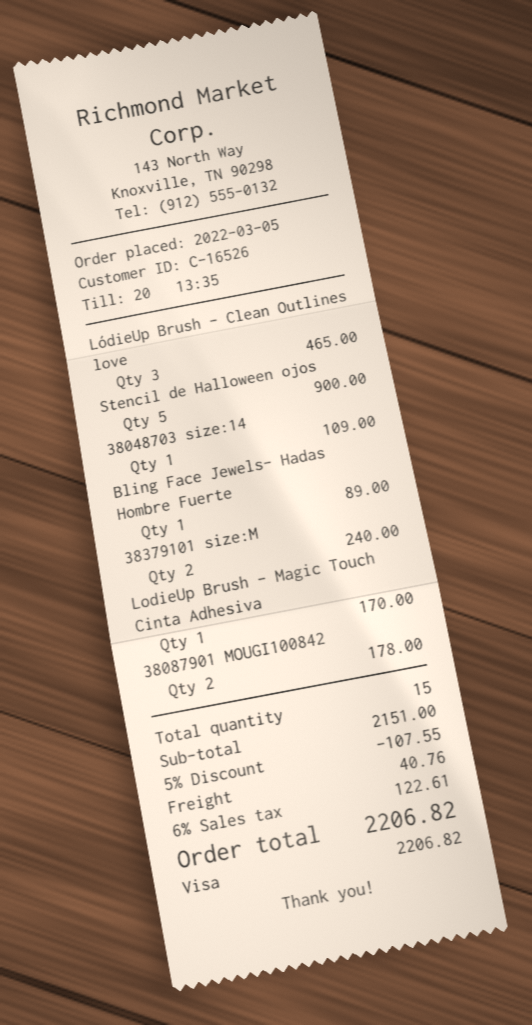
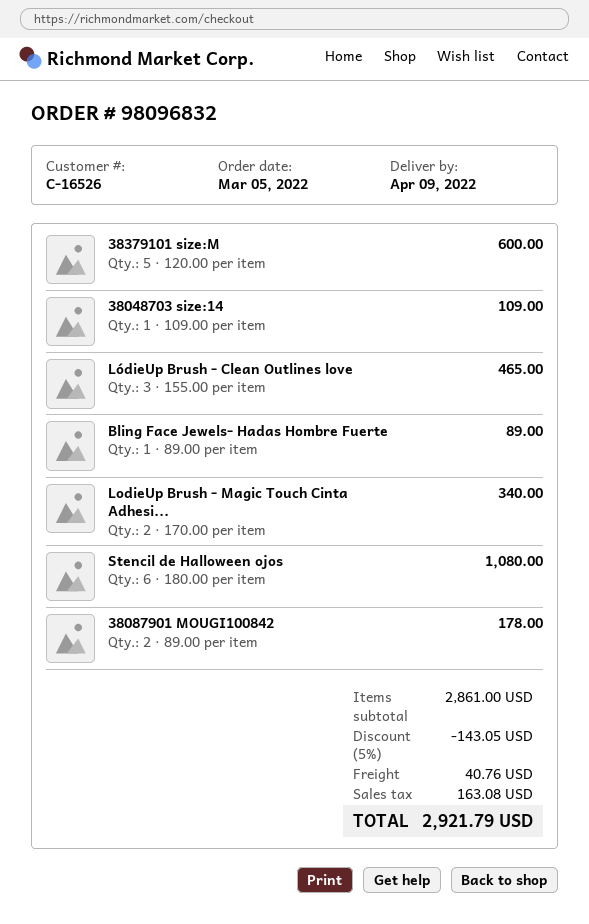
Stencil de Halloween ojos: 5 for 900.00 -> 6 for 1080.00
38379101 size:M: 2 for 240.00 -> 5 for 600.00
LodieUp Brush - Magic Touch Cinta Adhesiva: 1 for 170.00 -> 2 for 340.00
subtotal: 2151.00 -> 2861.00
discount: 5% = 107.55 -> 5% = 143.05
tax: 122.61 -> 163.08
total: 2206.82 -> 2921.79

